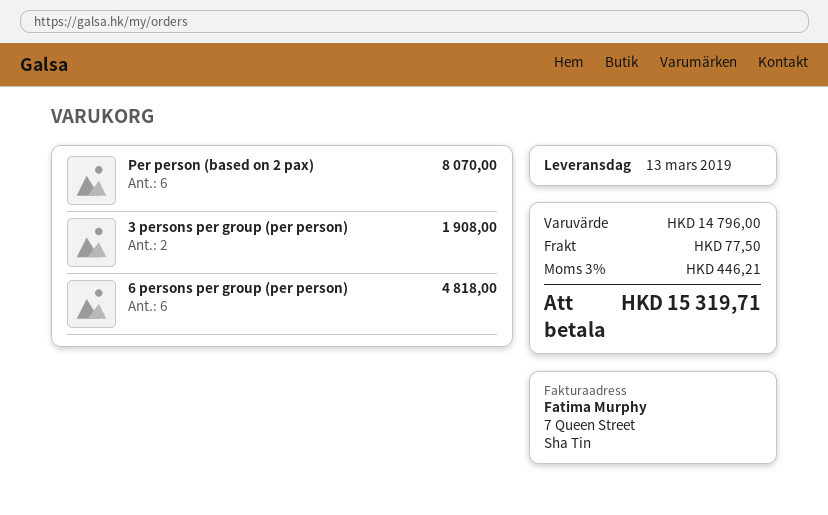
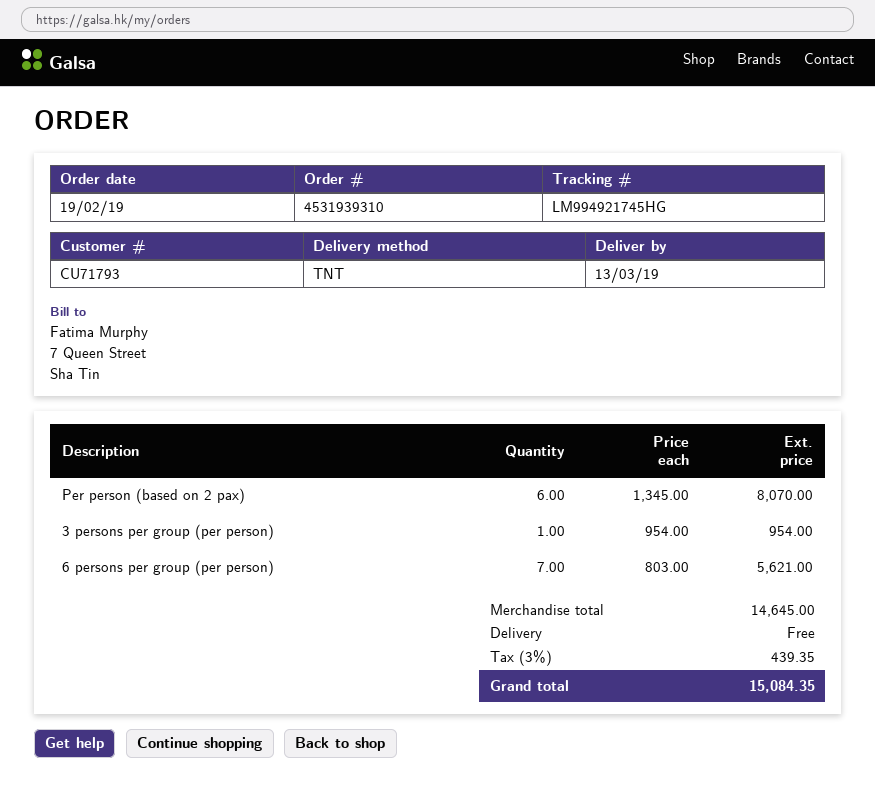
3 persons per group (per person): 2 for 1908.00 -> 1 for 954.00
6 persons per group (per person): 6 for 4818.00 -> 7 for 5621.00
subtotal: 14796.00 -> 14645.00
shipping: 77.50 -> 0.00
tax: 3% = 446.21 -> 3% = 439.35
total: 15319.71 -> 15084.35

